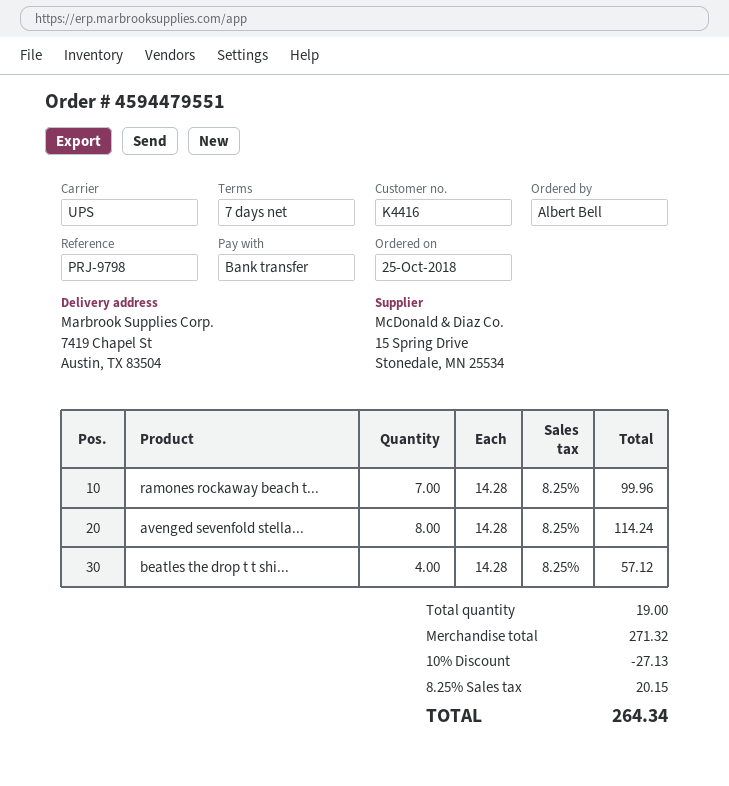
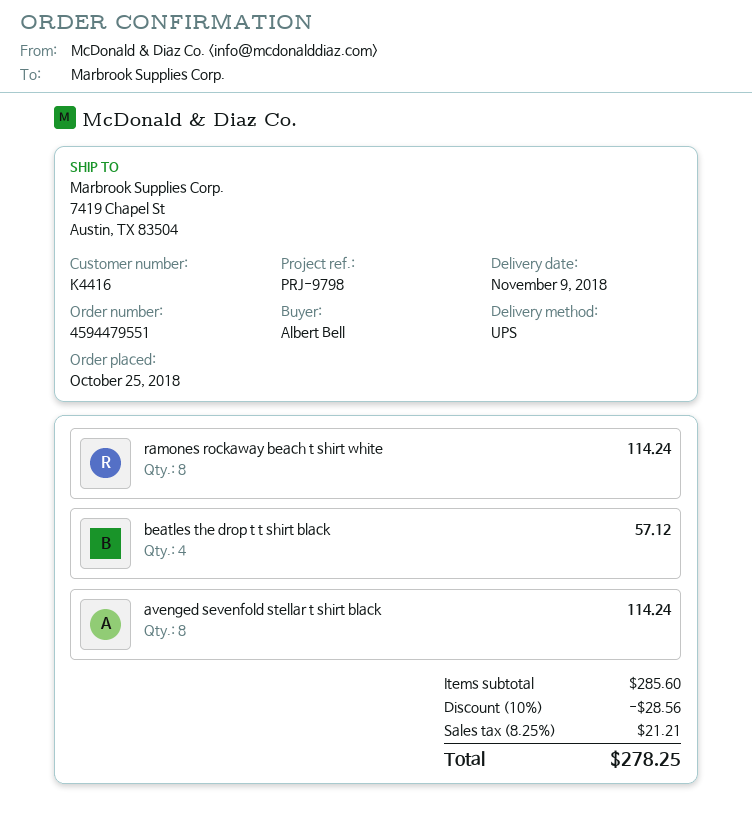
ramones rockaway beach t...: 7 for 99.96 -> 8 for 114.24
subtotal: 271.32 -> 285.60
discount: 10% = 27.13 -> 10% = 28.56
tax: 8.25% = 20.15 -> 8.25% = 21.21
total: 264.34 -> 278.25

